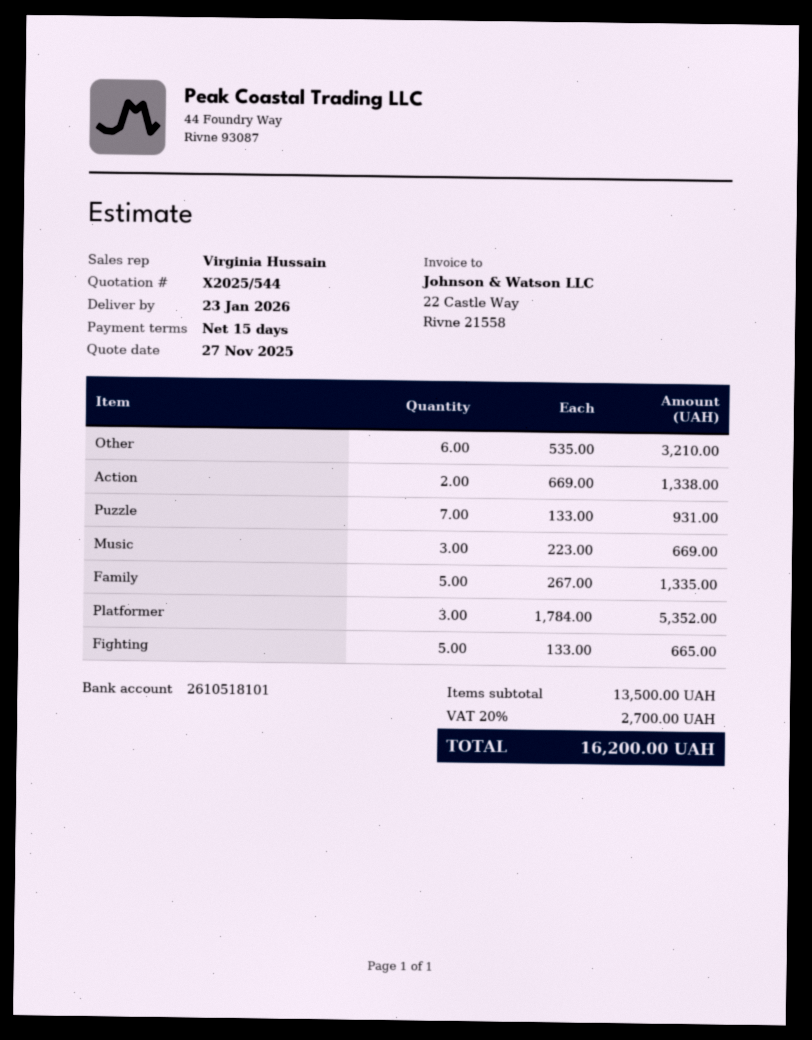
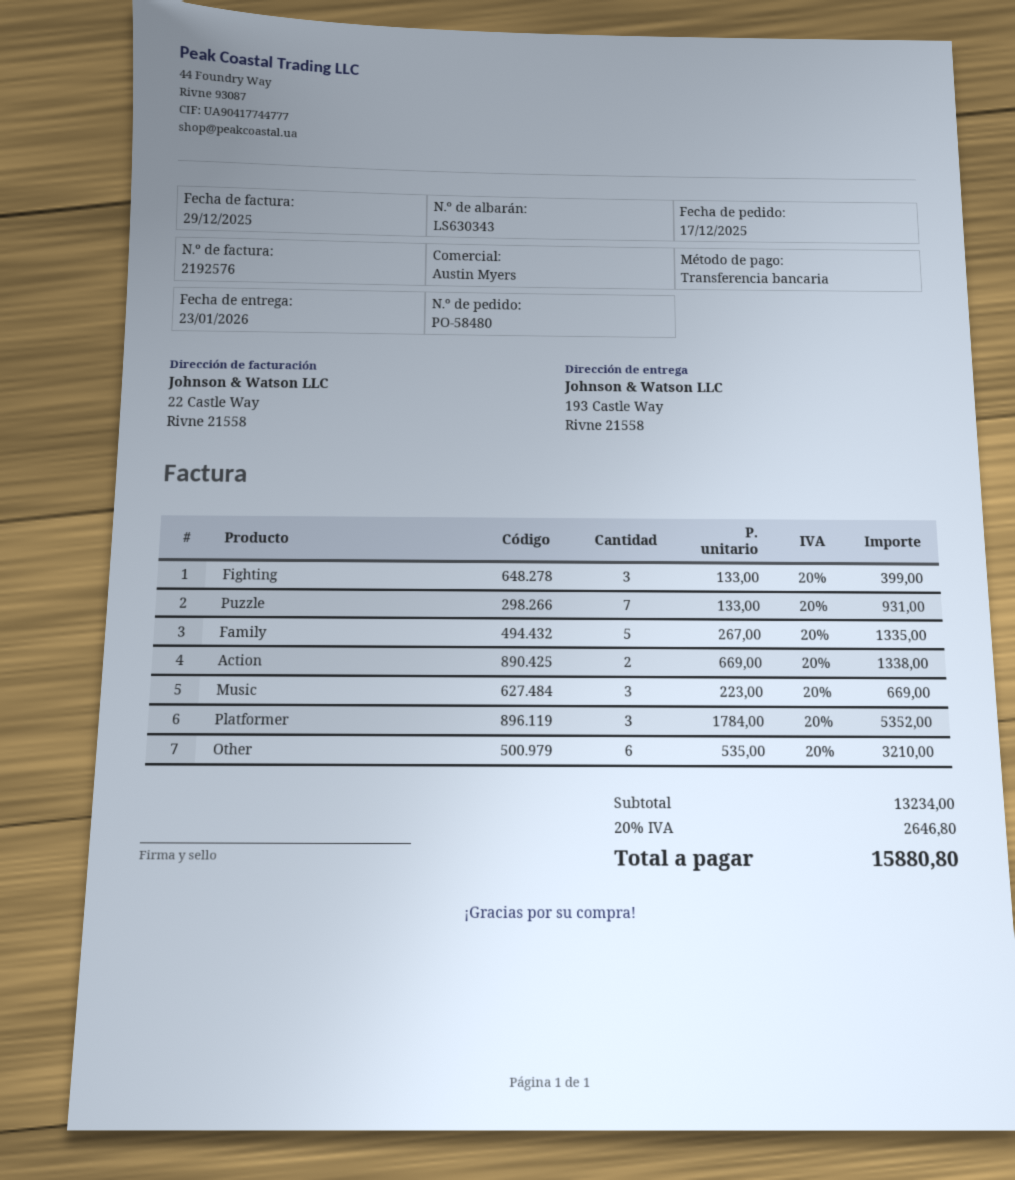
sales rep: Virginia Hussain -> Austin Myers
Fighting: 5 x 133.00 = 665.00 -> 3 x 133.00 = 399.00
subtotal: 13500.00 -> 13234.00
tax: 20% = 2700.00 -> 20% = 2646.80
total: 16200.00 -> 15880.80

